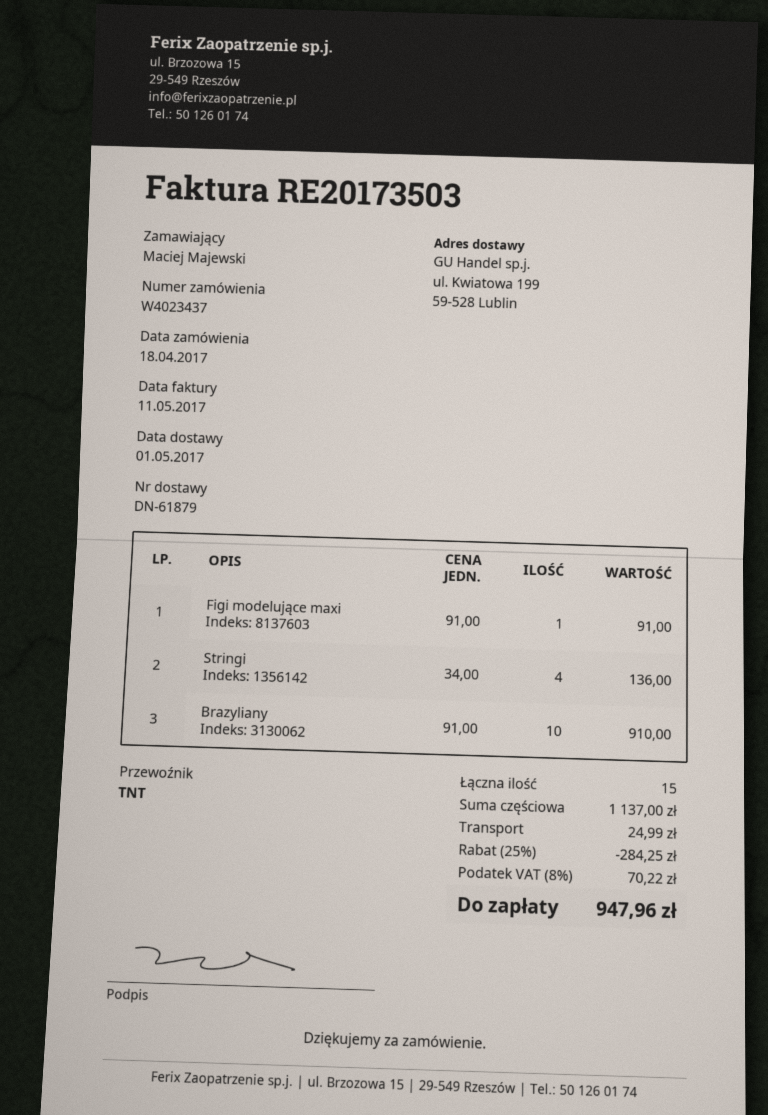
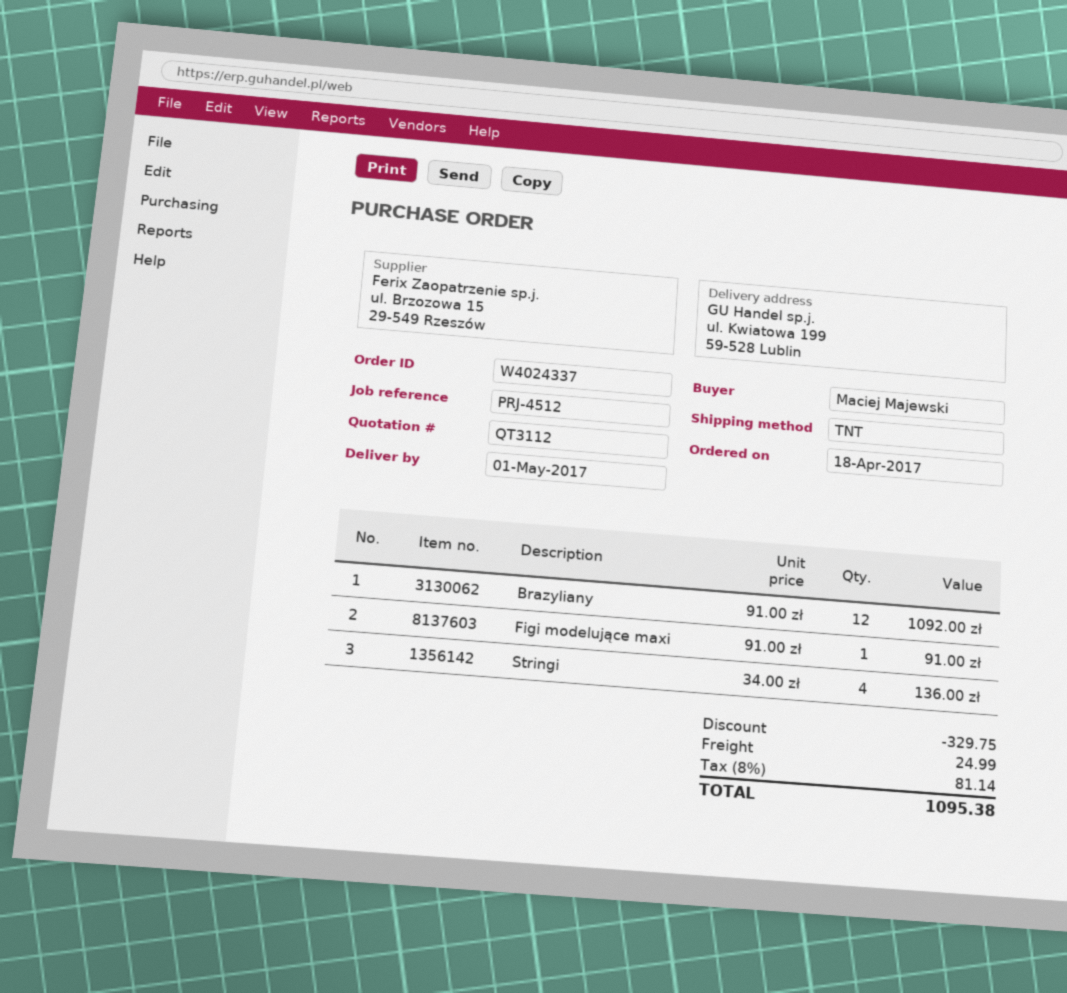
order number: W4023437 -> W4024337
Brazyliany: 10 x 91.00 = 910.00 -> 12 x 91.00 = 1092.00
discount: 284.25 -> 329.75
tax: 8% = 70.22 -> 8% = 81.14
total: 947.96 -> 1095.38

